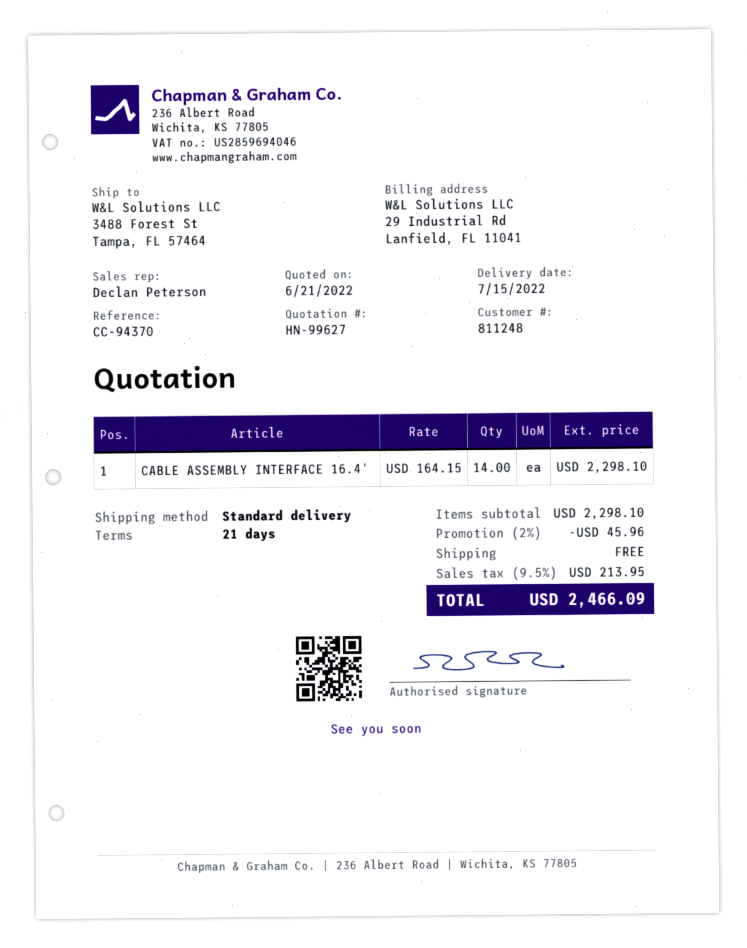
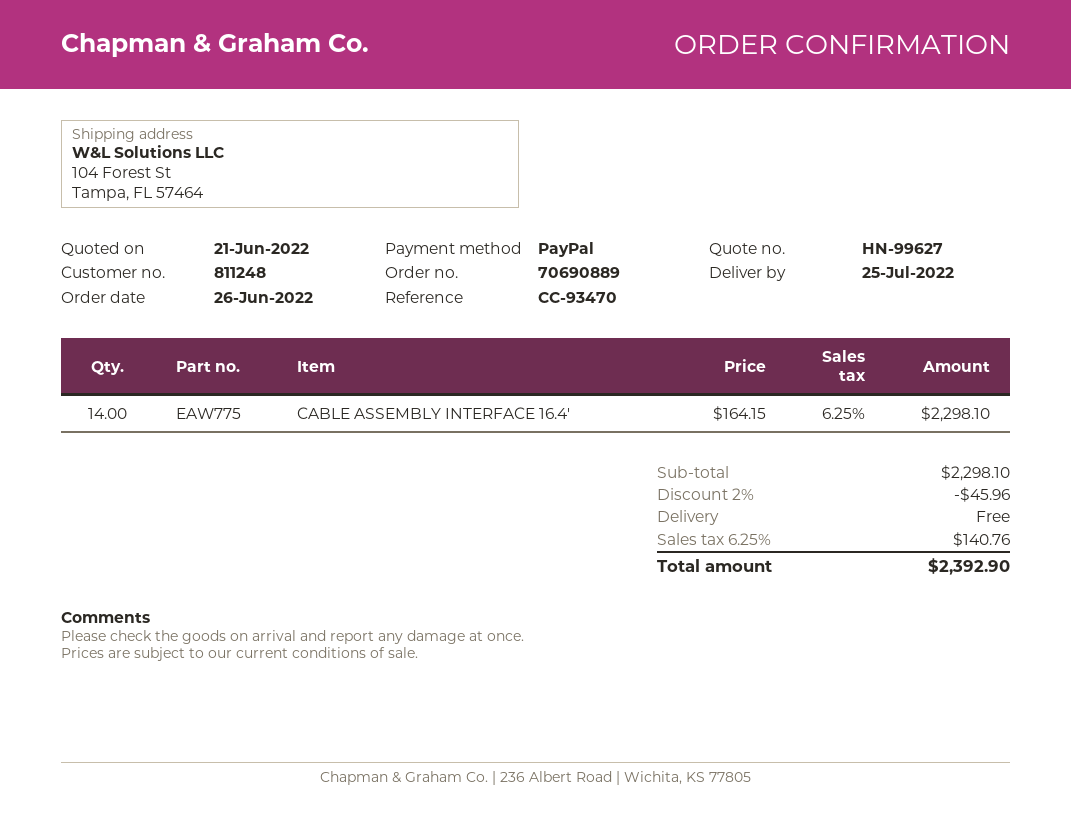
delivery date: 2022-07-15 -> 2022-07-25
reference: CC-94370 -> CC-93470
ship to: 3488 Forest St, Tampa, FL 57464 -> 104 Forest St, Tampa, FL 57464
tax: 9.5% = 213.95 -> 6.25% = 140.76
total: 2466.09 -> 2392.90

